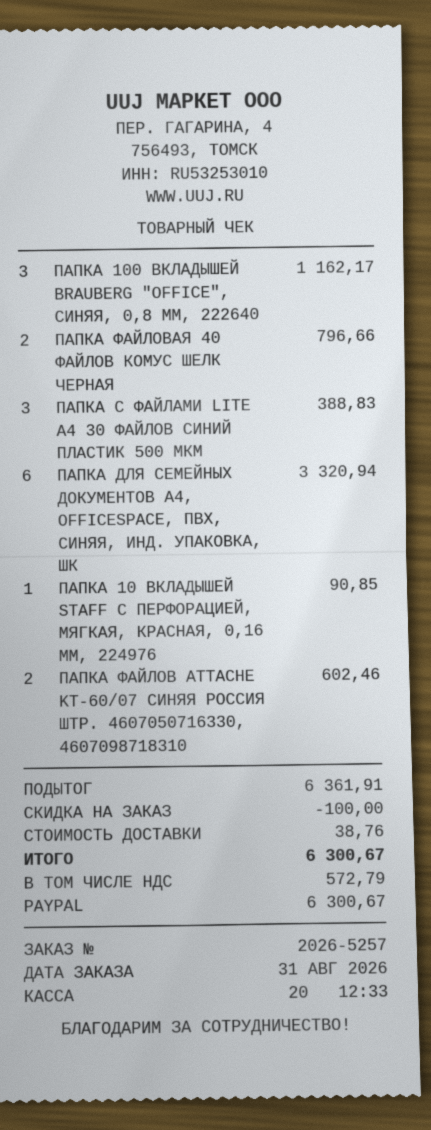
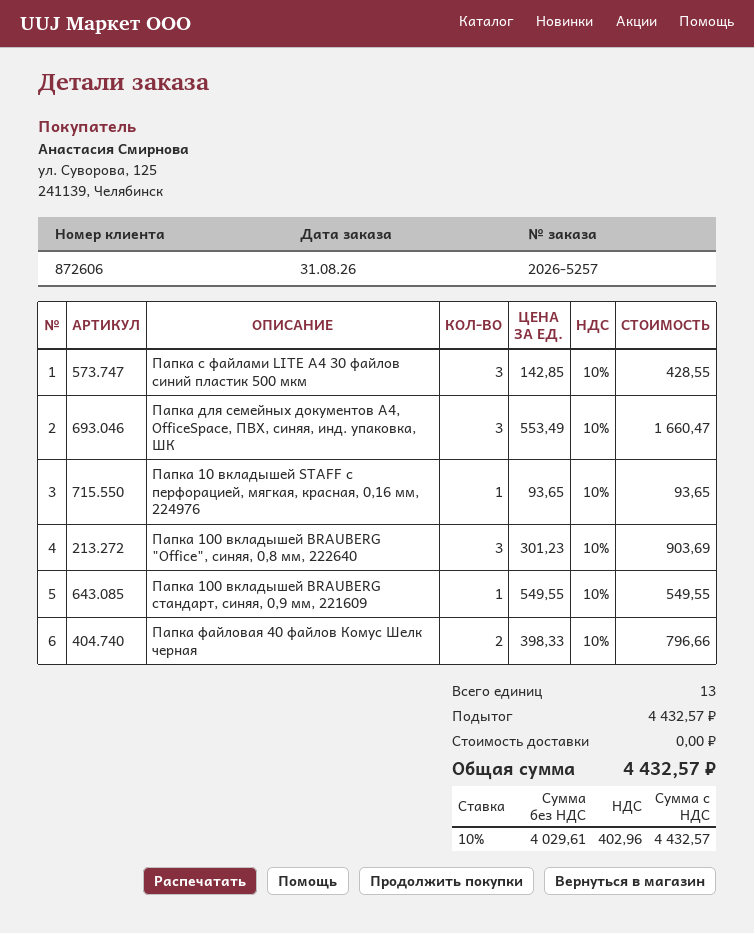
ПАПКА 100 ВКЛАДЫШЕЙ BRAUBERG "OFFICE", СИНЯЯ, 0,8 ММ, 222640: 3 for 1162.17 -> 3 for 903.69
ПАПКА С ФАЙЛАМИ LITE А4 30 ФАЙЛОВ СИНИЙ ПЛАСТИК 500 МКМ: 3 for 388.83 -> 3 for 428.55
ПАПКА ДЛЯ СЕМЕЙНЫХ ДОКУМЕНТОВ А4, OFFICESPACE, ПВХ, СИНЯЯ, ИНД. УПАКОВКА, ШК: 6 for 3320.94 -> 3 for 1660.47
ПАПКА 10 ВКЛАДЫШЕЙ STAFF С ПЕРФОРАЦИЕЙ, МЯГКАЯ, КРАСНАЯ, 0,16 ММ, 224976: 1 for 90.85 -> 1 for 93.65
ПАПКА ФАЙЛОВ ATTACHE KT-60/07 СИНЯЯ РОССИЯ ШТР. 4607050716330, 4607098718310: 2 for 602.46 -> none
Папка 100 вкладышей BRAUBERG стандарт, синяя, 0,9 мм, 221609: none -> 1 for 549.55
subtotal: 6361.91 -> 4432.57
discount: 100.00 -> none
shipping: 38.76 -> 0.00
tax: 572.79 -> 402.96
total: 6300.67 -> 4432.57

